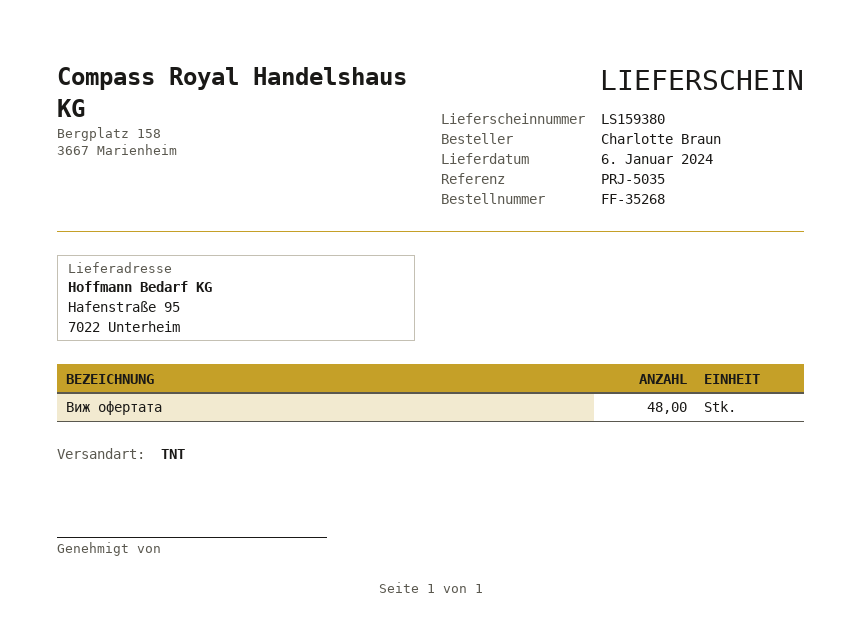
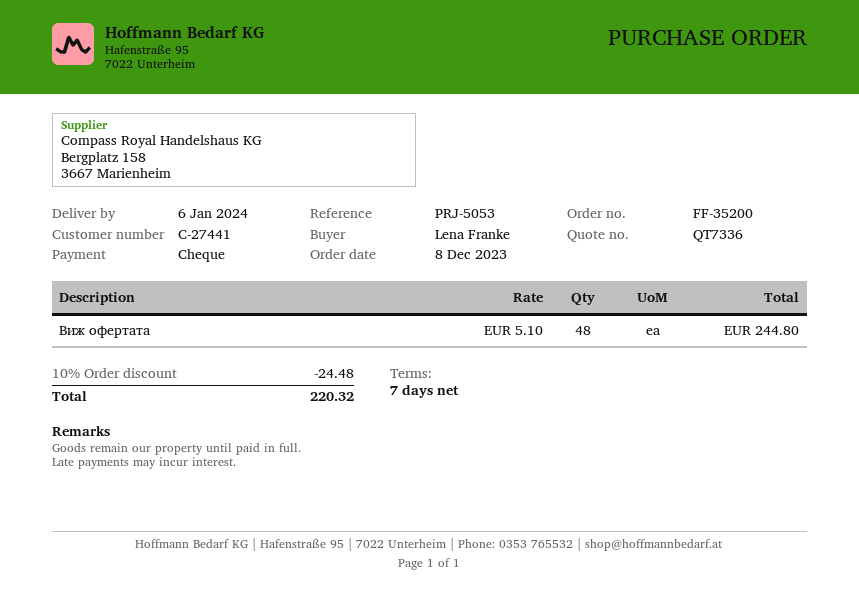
order number: FF-35268 -> FF-35200
reference: PRJ-5035 -> PRJ-5053
ordered by: Charlotte Braun -> Lena Franke

